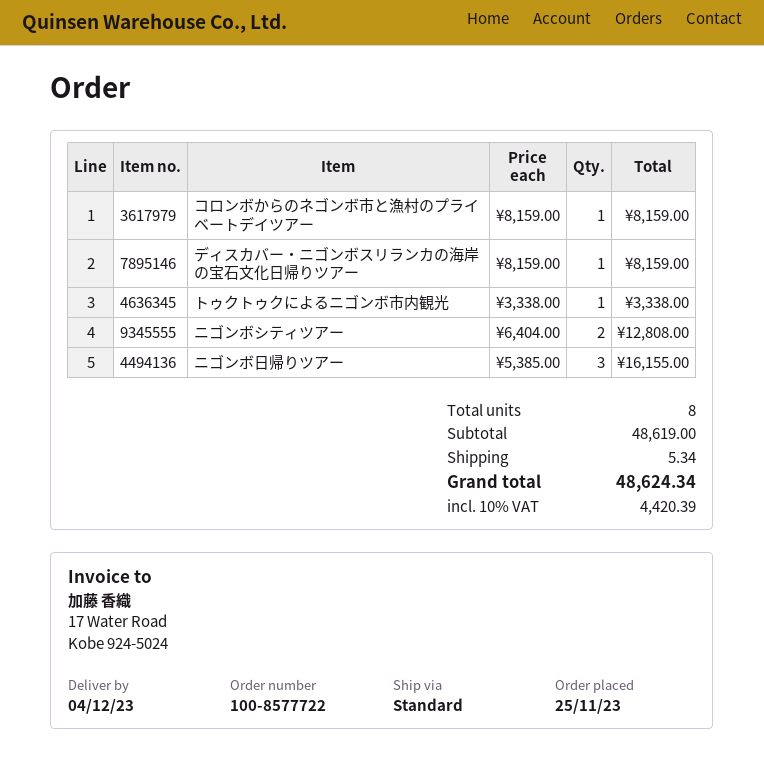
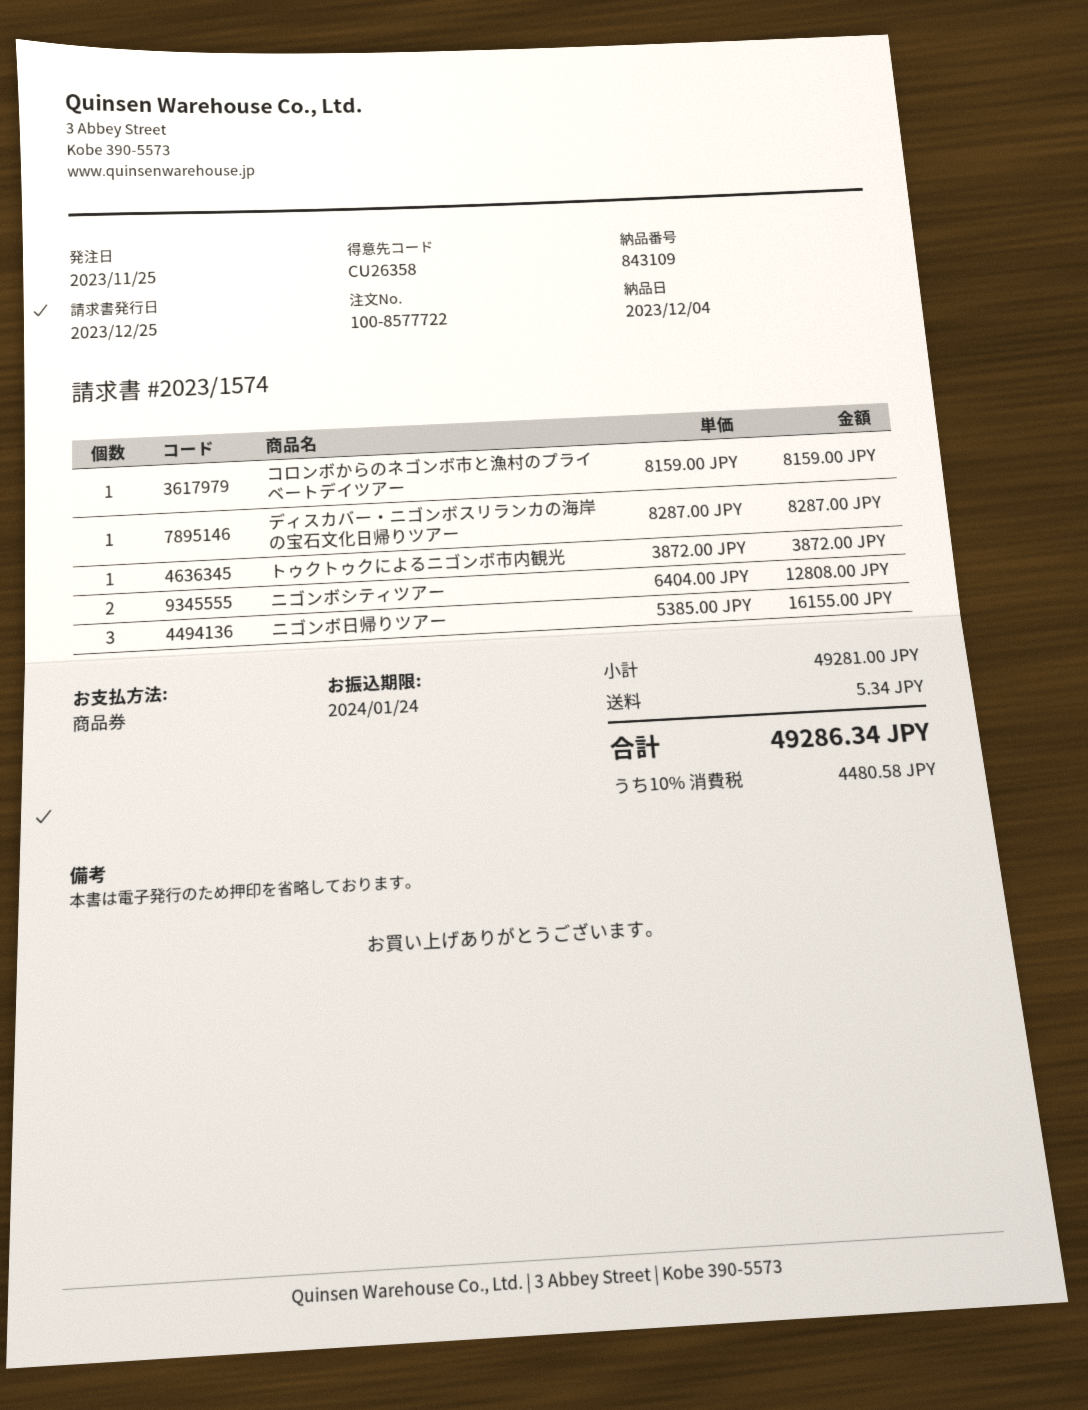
ディスカバー・ニゴンボスリランカの海岸の宝石文化日帰りツアー: 1 x 8159.00 = 8159.00 -> 1 x 8287.00 = 8287.00
トゥクトゥクによるニゴンボ市内観光: 1 x 3338.00 = 3338.00 -> 1 x 3872.00 = 3872.00
subtotal: 48619.00 -> 49281.00
tax: 10% = 4420.39 -> 10% = 4480.58
total: 48624.34 -> 49286.34

